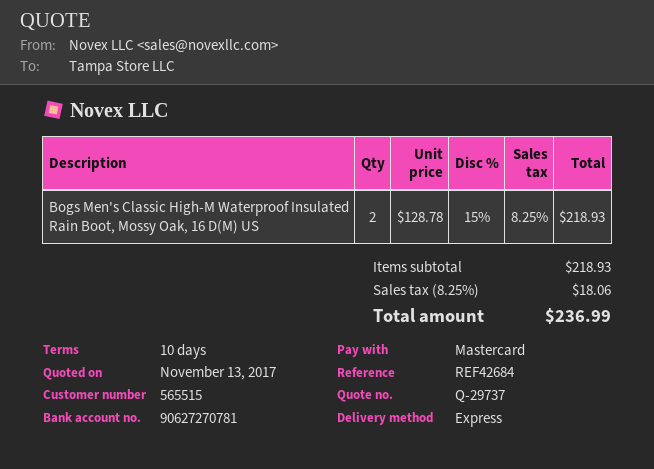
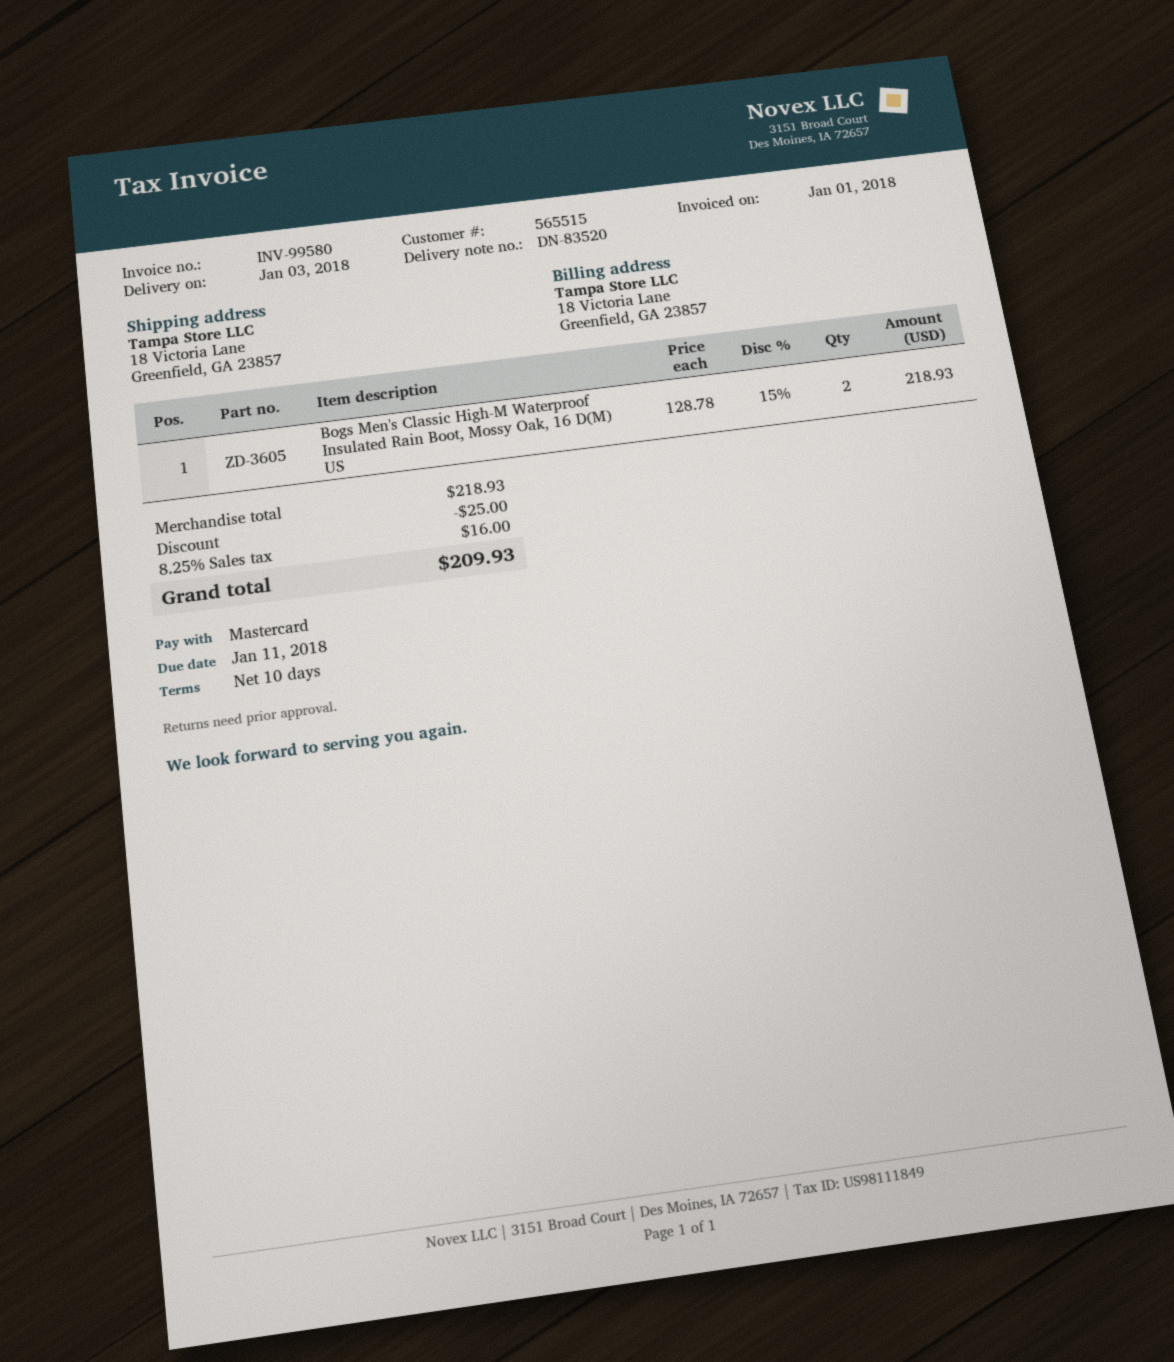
discount: none -> 25.00
tax: 8.25% = 18.06 -> 8.25% = 16.00
total: 236.99 -> 209.93

